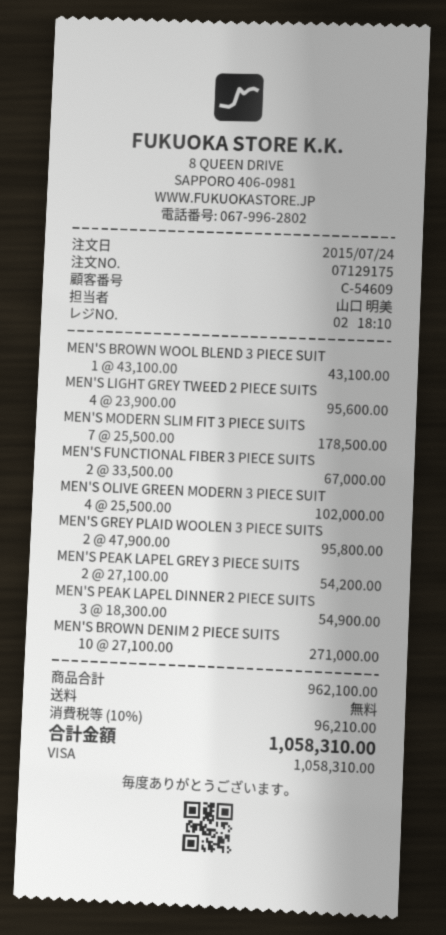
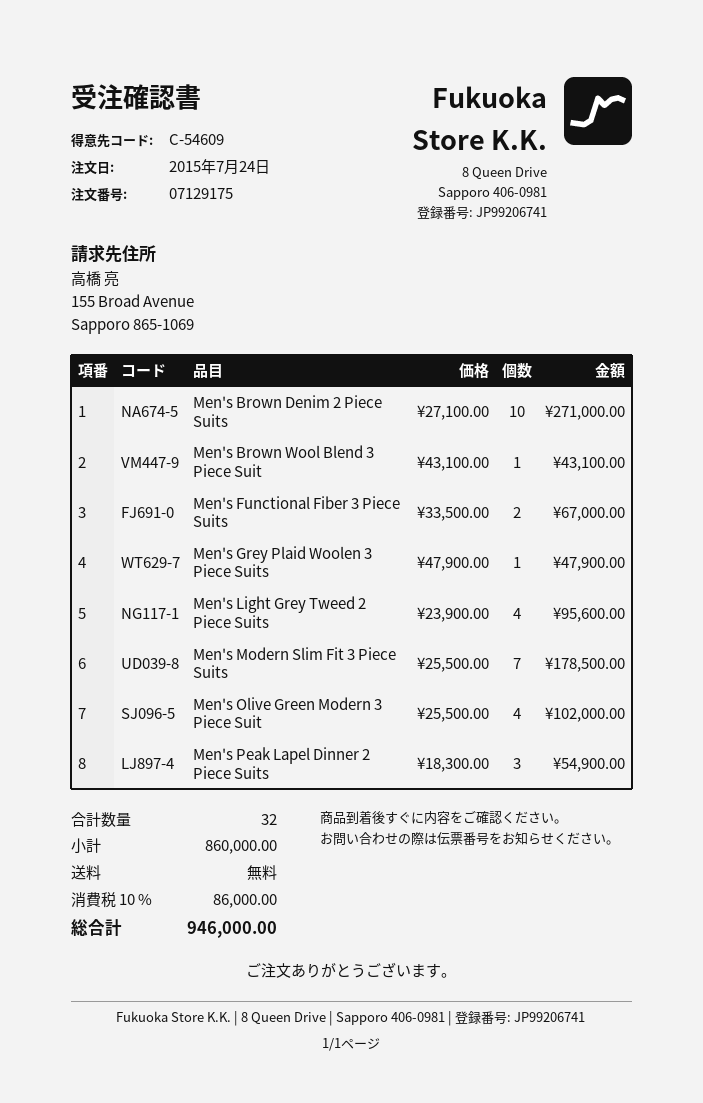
MEN'S GREY PLAID WOOLEN 3 PIECE SUITS: 2 x 47900.00 = 95800.00 -> 1 x 47900.00 = 47900.00
MEN'S PEAK LAPEL GREY 3 PIECE SUITS: 2 x 27100.00 = 54200.00 -> none
subtotal: 962100.00 -> 860000.00
tax: 10% = 96210.00 -> 10% = 86000.00
total: 1058310.00 -> 946000.00

